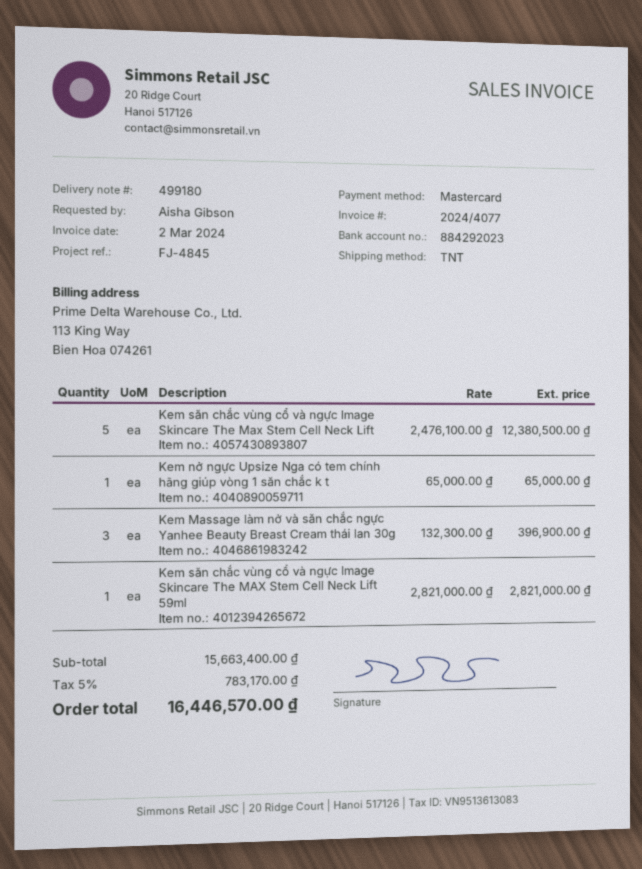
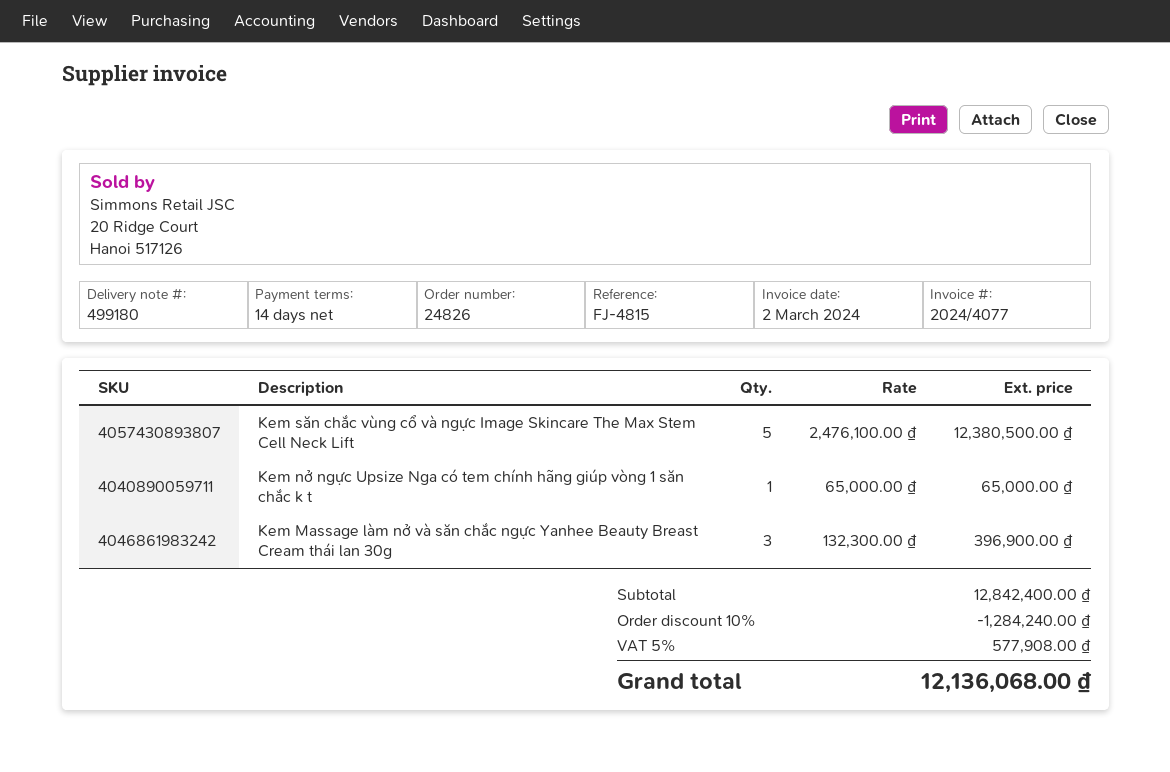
reference: FJ-4845 -> FJ-4815
Kem săn chắc vùng cổ và ngực Image Skincare The MAX Stem Cell Neck Lift 59ml: 1 x 2821000.00 = 2821000.00 -> none
subtotal: 15663400.00 -> 12842400.00
discount: none -> 10% = 1284240.00
tax: 5% = 783170.00 -> 5% = 577908.00
total: 16446570.00 -> 12136068.00

